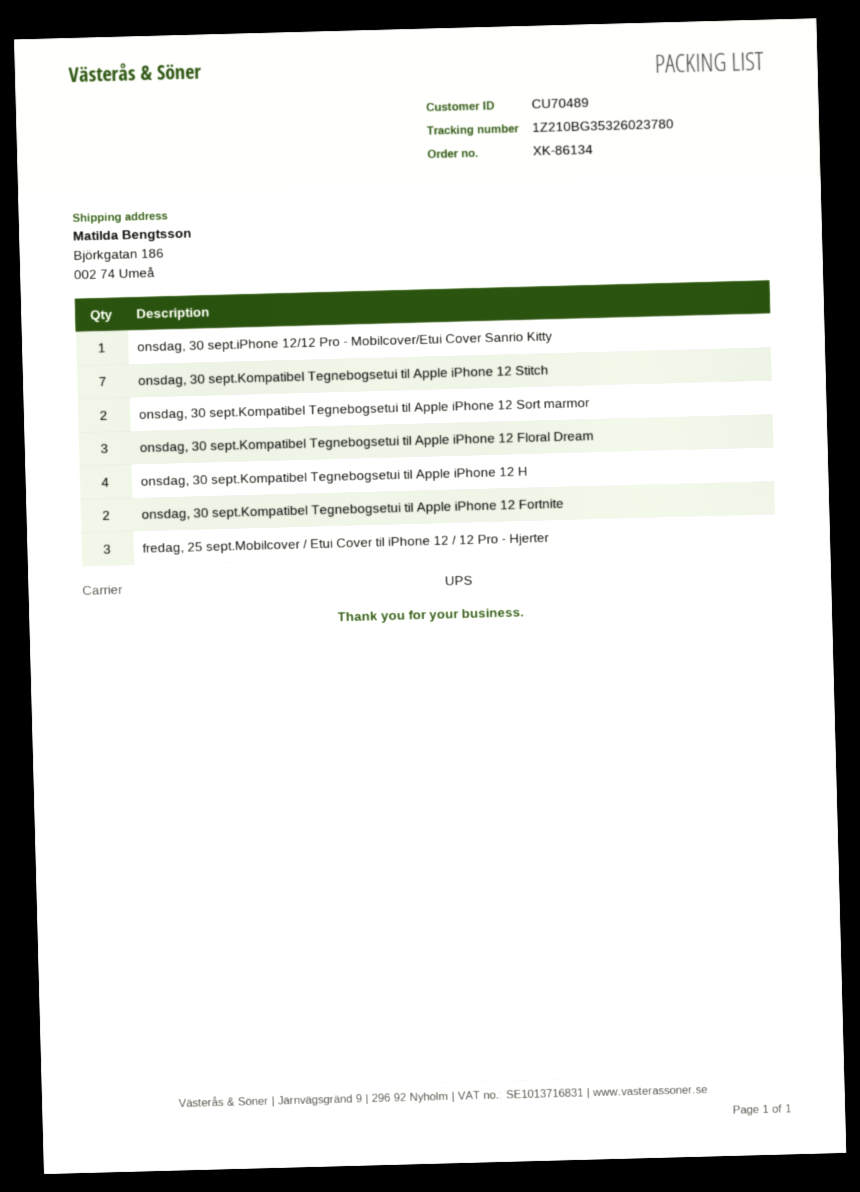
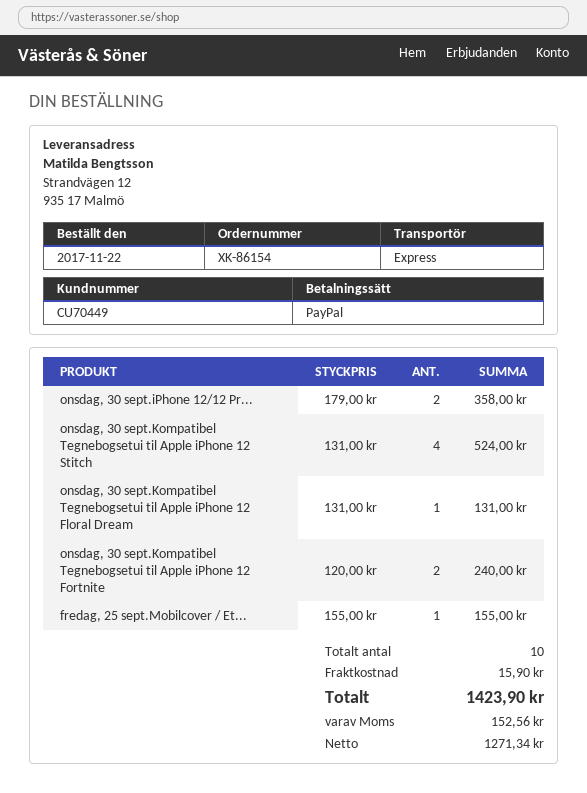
order number: XK-86134 -> XK-86154
customer number: CU70489 -> CU70449
shipping method: UPS -> express
ship to: Björkgatan 186, 002 74 Umeå -> Strandvägen 12, 935 17 Malmö
onsdag, 30 sept.iPhone 12/12 Pro - Mobilcover/Etui Cover Sanrio Kitty: 1 -> 2
onsdag, 30 sept.Kompatibel Tegnebogsetui til Apple iPhone 12 Stitch: 7 -> 4
onsdag, 30 sept.Kompatibel Tegnebogsetui til Apple iPhone 12 Sort marmor: 2 -> none
onsdag, 30 sept.Kompatibel Tegnebogsetui til Apple iPhone 12 Floral Dream: 3 -> 1
onsdag, 30 sept.Kompatibel Tegnebogsetui til Apple iPhone 12 H: 4 -> none
fredag, 25 sept.Mobilcover / Etui Cover til iPhone 12 / 12 Pro - Hjerter: 3 -> 1

